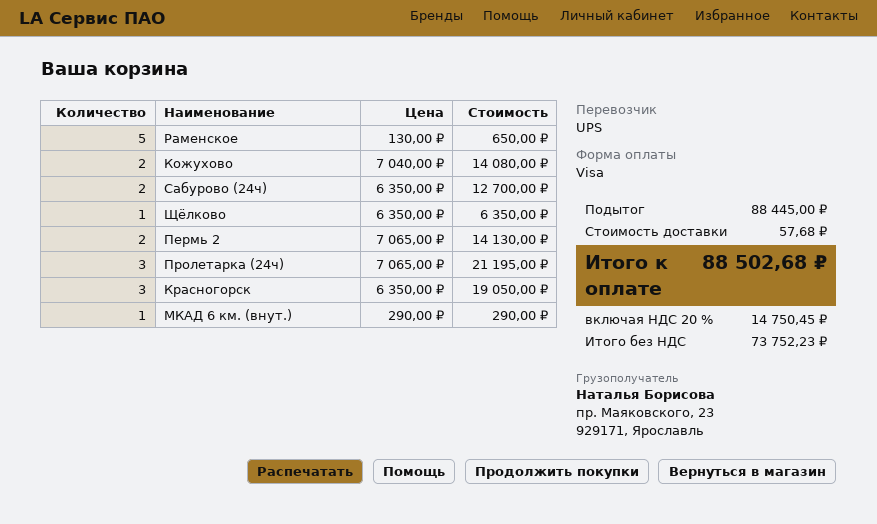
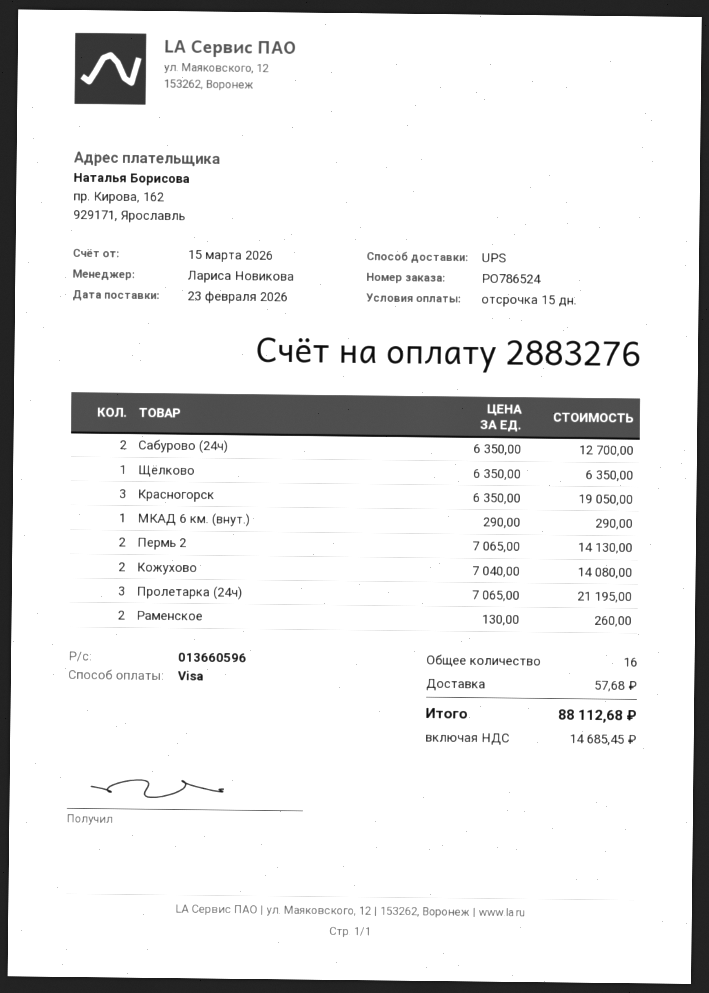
Раменское: 5 x 130.00 = 650.00 -> 2 x 130.00 = 260.00
tax: 14750.45 -> 14685.45
total: 88502.68 -> 88112.68

